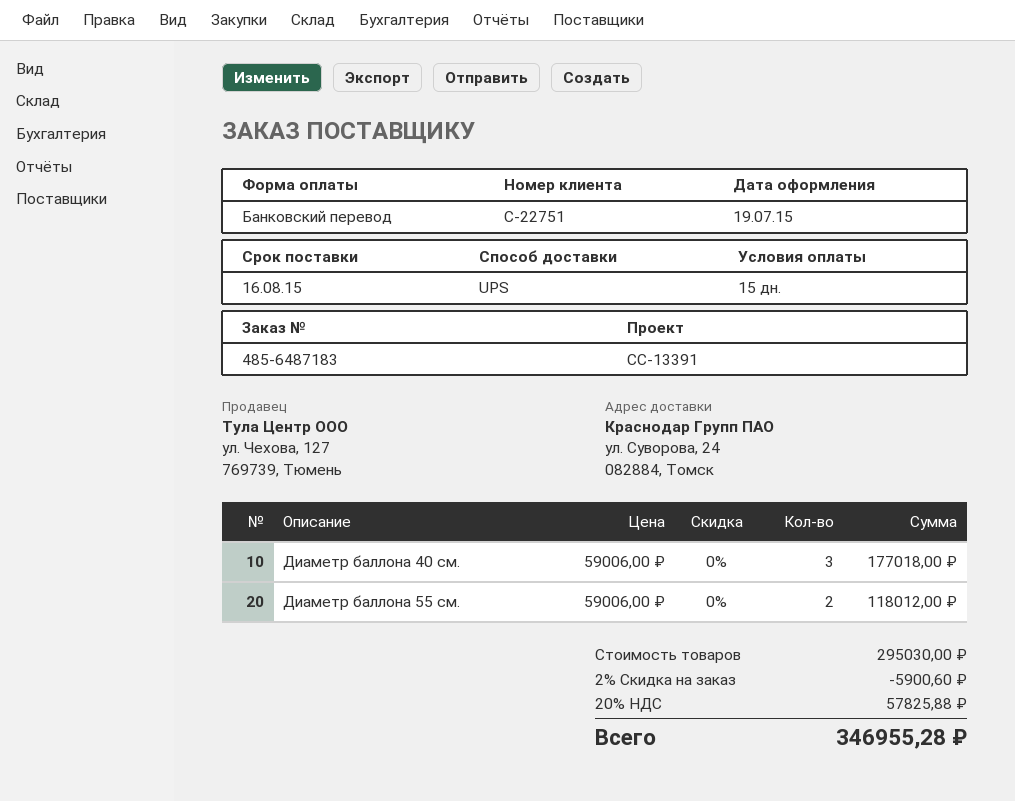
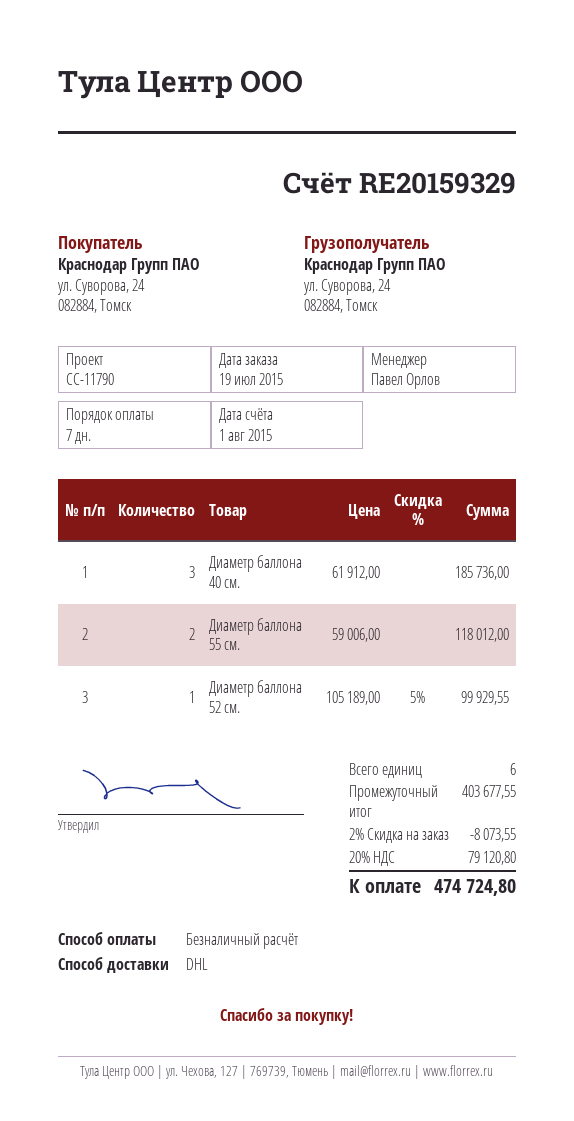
payment terms: 15 days -> 7 days
reference: CC-13391 -> CC-11790
shipping method: UPS -> DHL
Диаметр баллона 40 см.: 3 x 59006.00 = 177018.00 -> 3 x 61912.00 = 185736.00
Диаметр баллона 52 см.: none -> 1 x 105189.00 - 5% = 99929.55
subtotal: 295030.00 -> 403677.55
discount: 2% = 5900.60 -> 2% = 8073.55
tax: 20% = 57825.88 -> 20% = 79120.80
total: 346955.28 -> 474724.80

